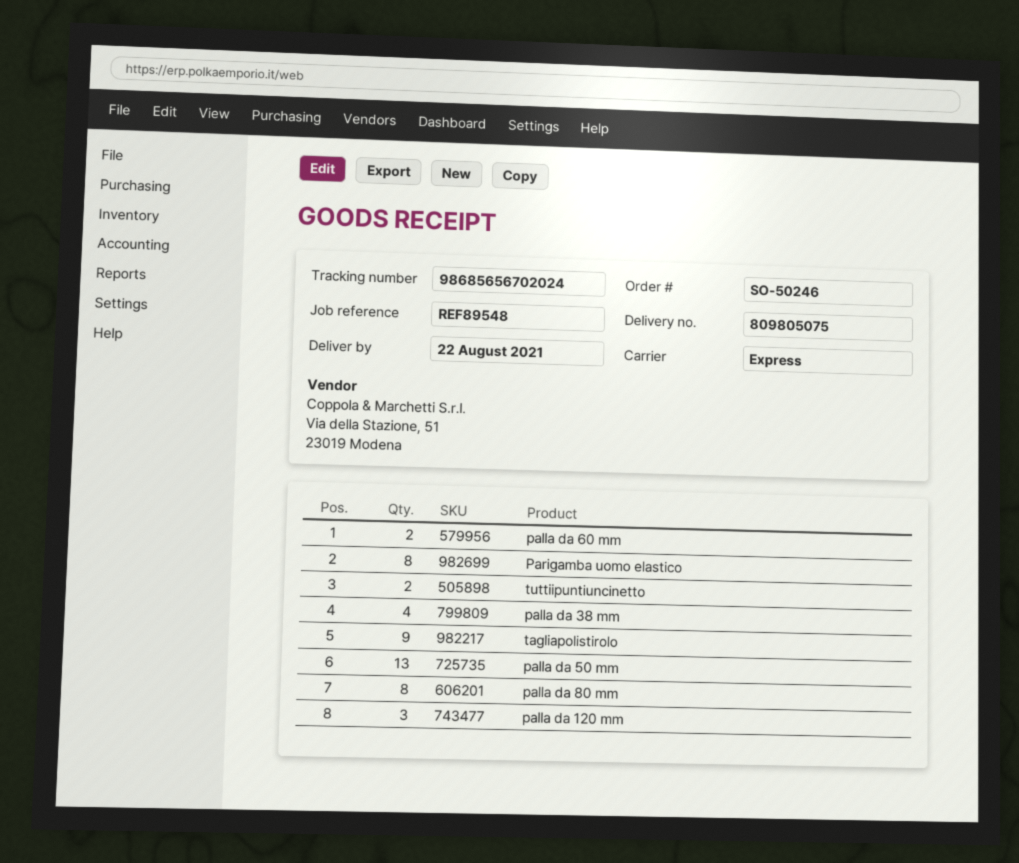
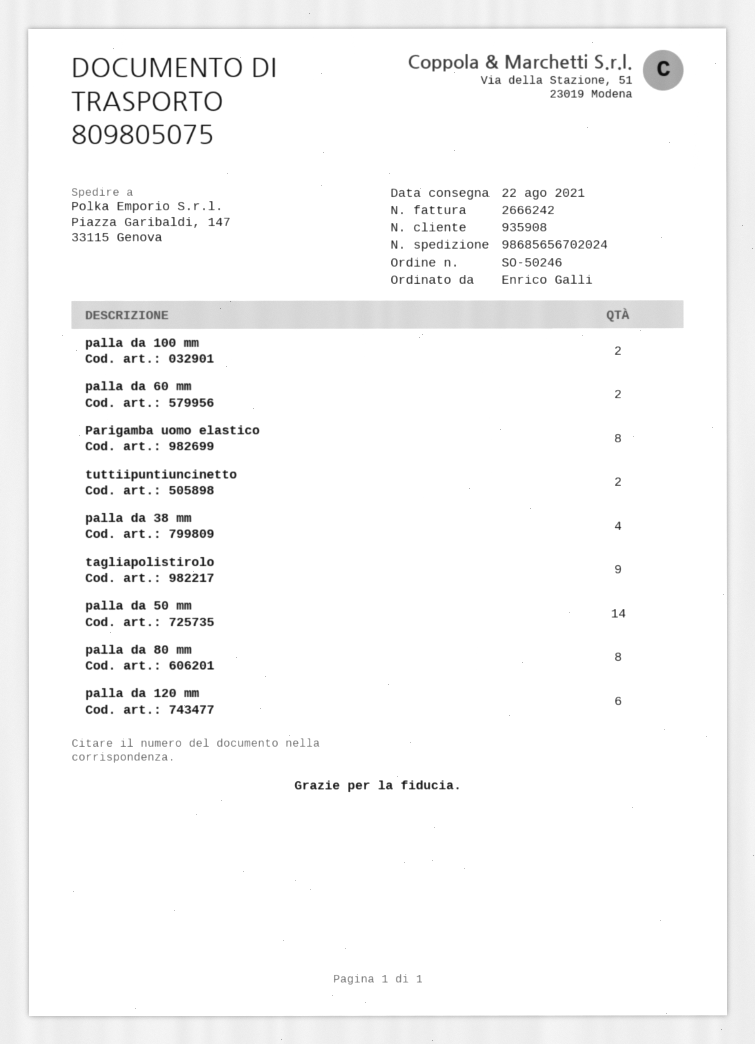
palla da 50 mm: 13 -> 14
palla da 120 mm: 3 -> 6
palla da 100 mm: none -> 2

